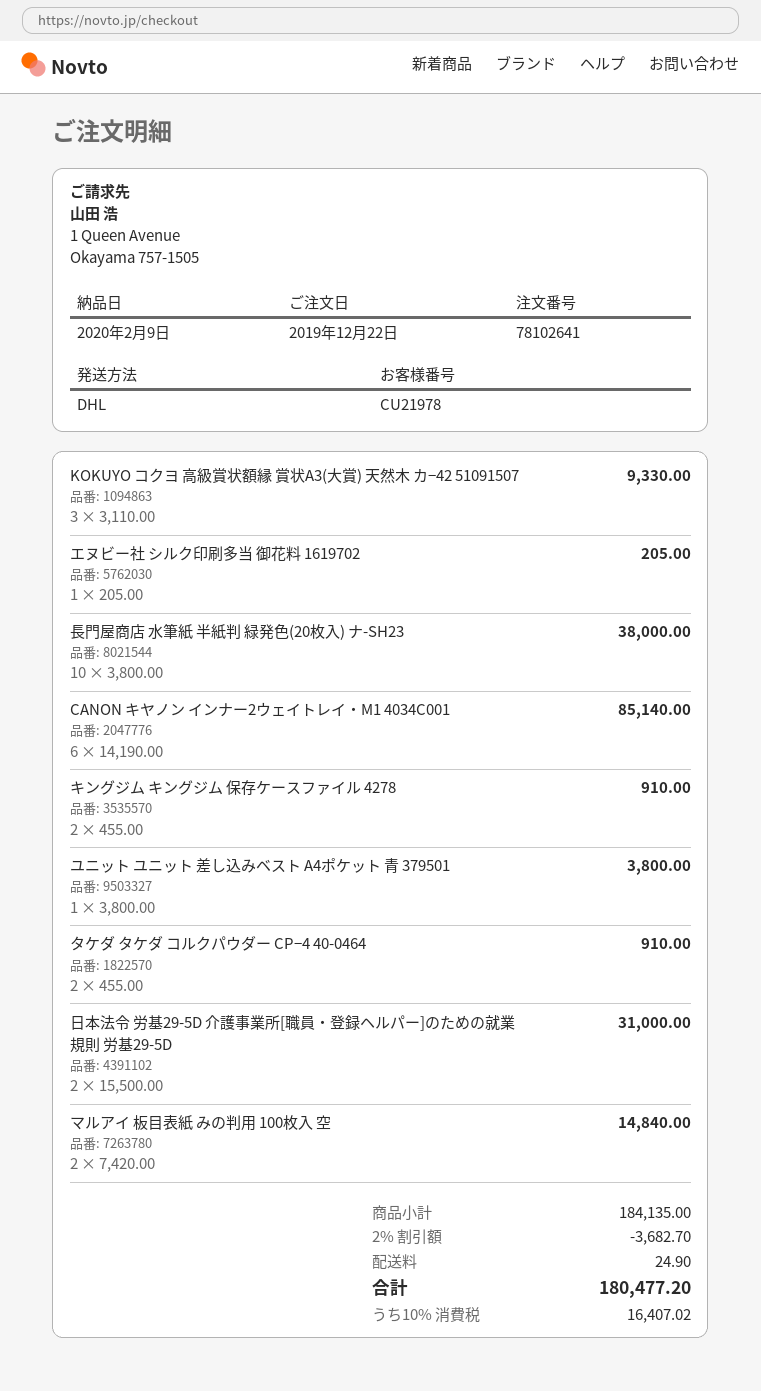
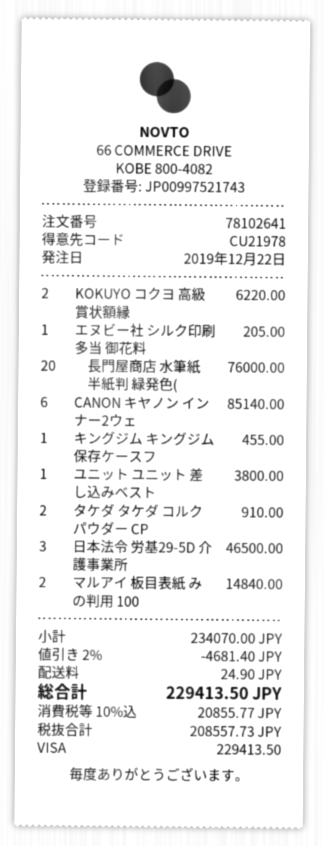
KOKUYO コクヨ 高級賞状額縁 賞状A3(大賞) 天然木 カ−42 51091507: 3 for 9330.00 -> 2 for 6220.00
長門屋商店 水筆紙 半紙判 緑発色(20枚入) ナ-SH23: 10 for 38000.00 -> 20 for 76000.00
キングジム キングジム 保存ケースファイル 4278: 2 for 910.00 -> 1 for 455.00
日本法令 労基29-5D 介護事業所[職員・登録ヘルパー]のための就業規則 労基29-5D: 2 for 31000.00 -> 3 for 46500.00
subtotal: 184135.00 -> 234070.00
discount: 2% = 3682.70 -> 2% = 4681.40
tax: 10% = 16407.02 -> 10% = 20855.77
total: 180477.20 -> 229413.50

